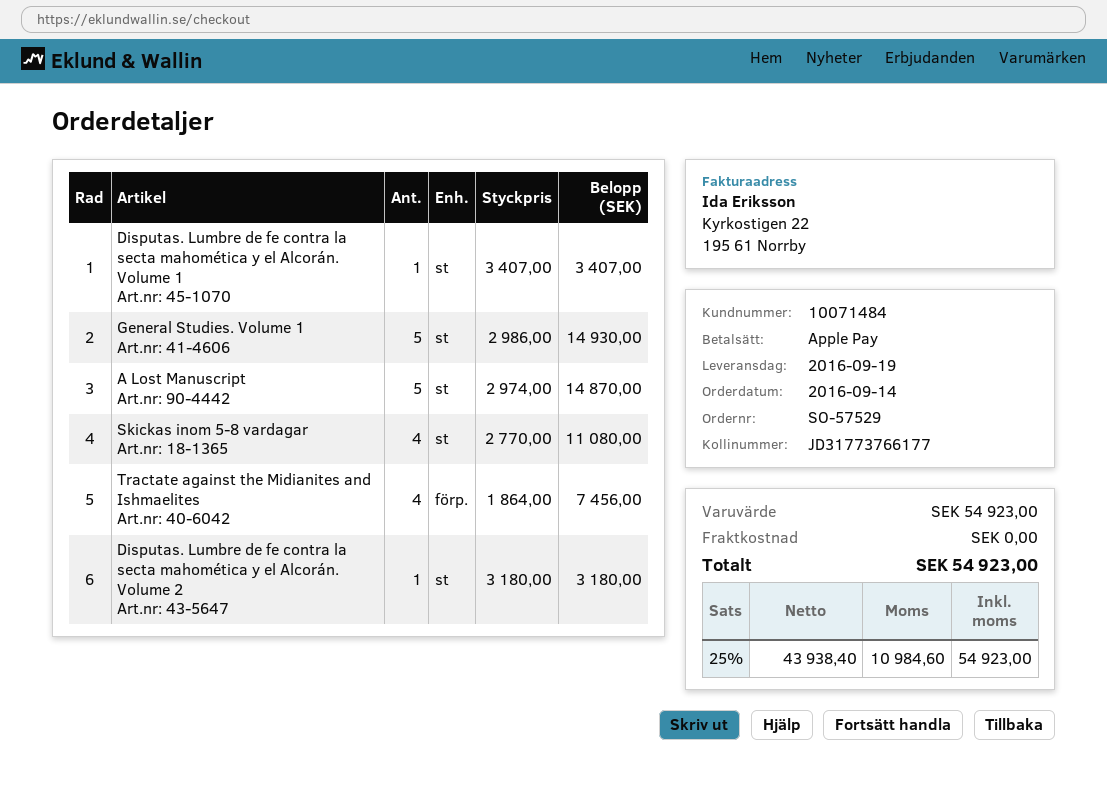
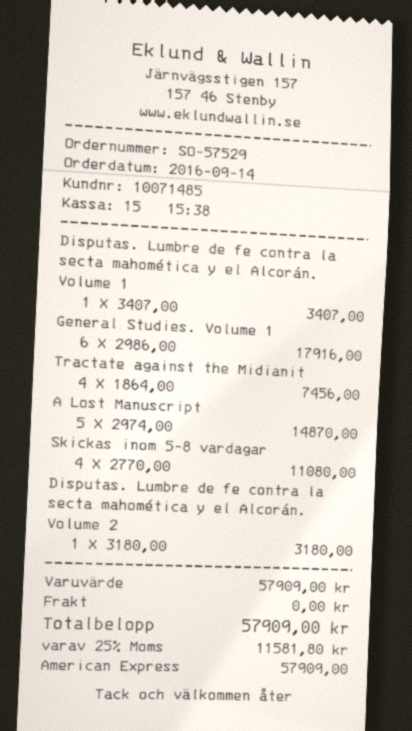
customer number: 10071484 -> 10071485
payment method: Apple Pay -> American Express
General Studies. Volume 1: 5 x 2986.00 = 14930.00 -> 6 x 2986.00 = 17916.00
subtotal: 54923.00 -> 57909.00
tax: 25% = 10984.60 -> 25% = 11581.80
total: 54923.00 -> 57909.00

